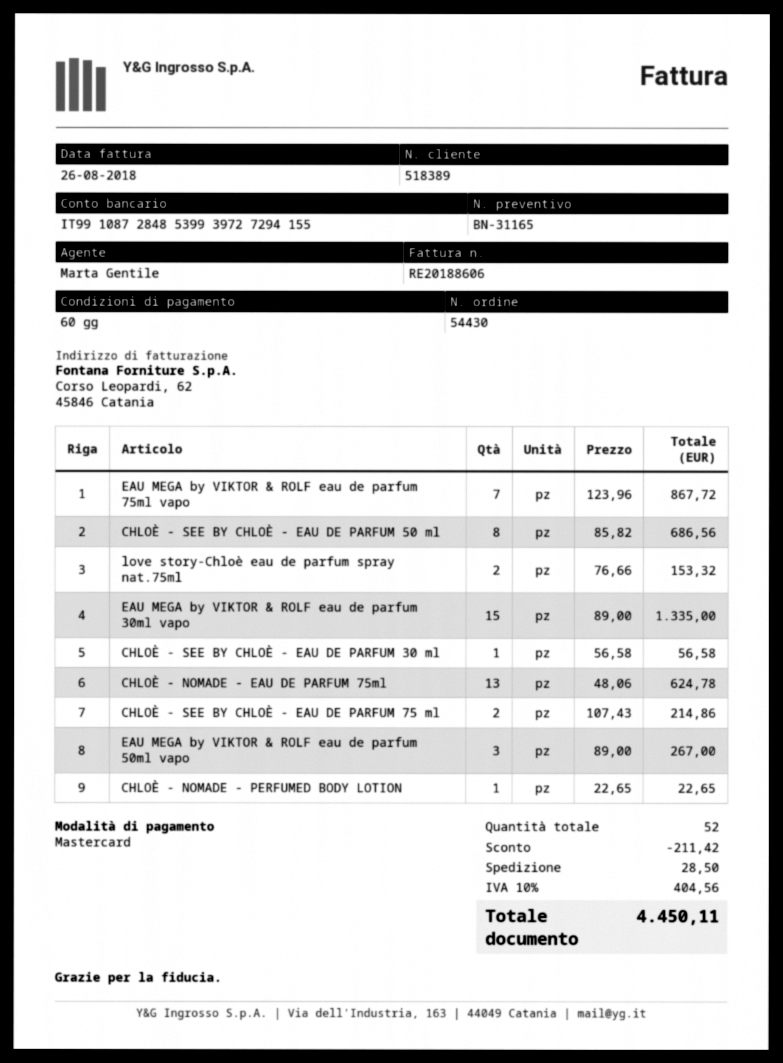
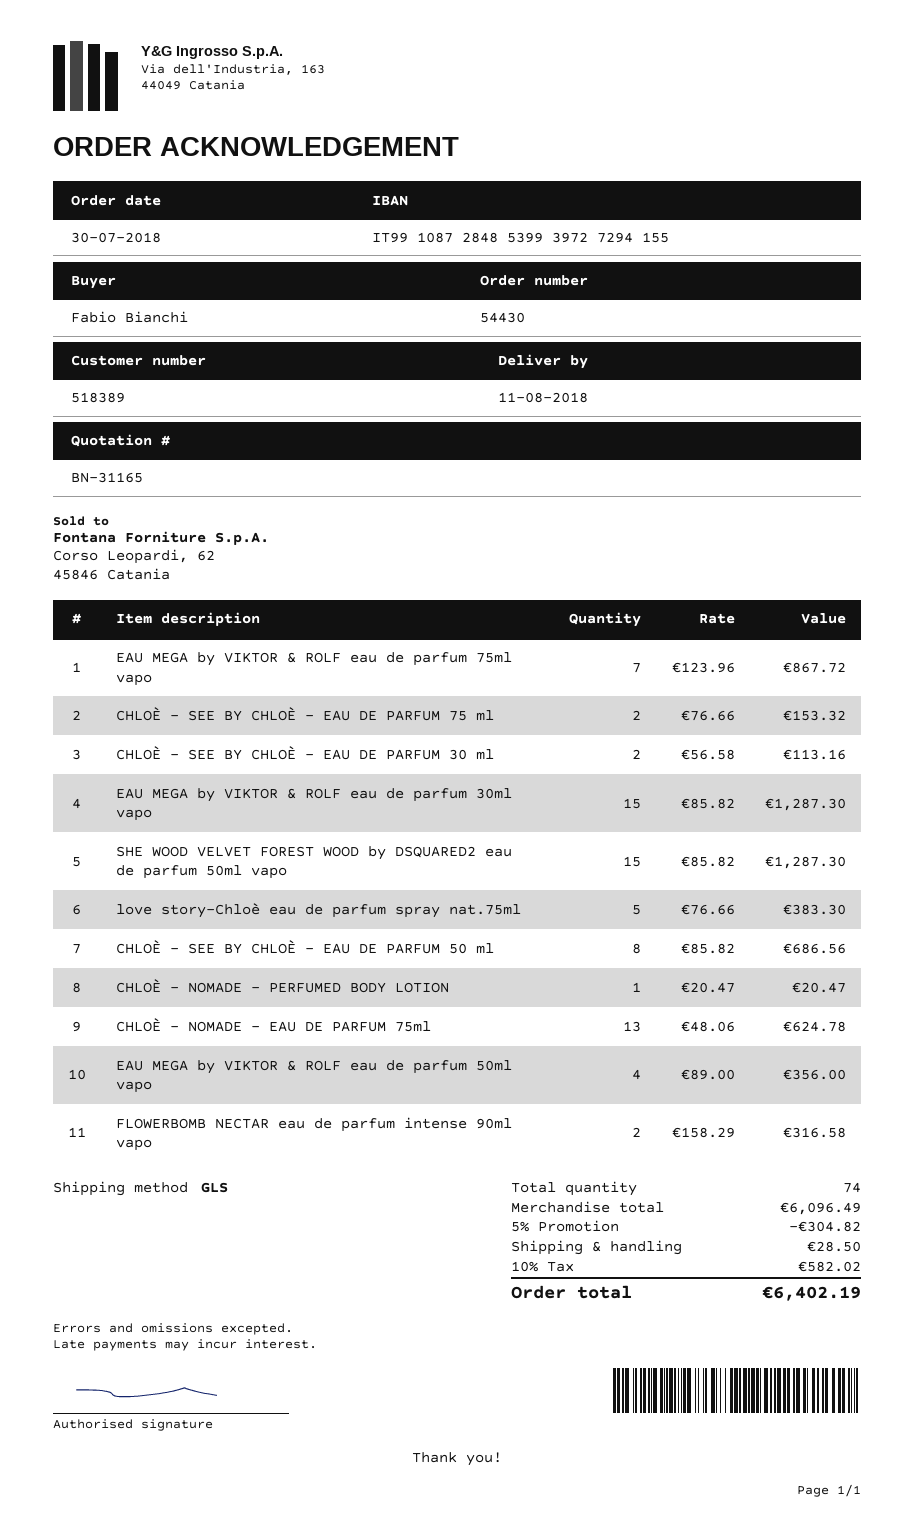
love story-Chloè eau de parfum spray nat.75ml: 2 x 76.66 = 153.32 -> 5 x 76.66 = 383.30
EAU MEGA by VIKTOR & ROLF eau de parfum 30ml vapo: 15 x 89.00 = 1335.00 -> 15 x 85.82 = 1287.30
CHLOÈ - SEE BY CHLOÈ - EAU DE PARFUM 30 ml: 1 x 56.58 = 56.58 -> 2 x 56.58 = 113.16
CHLOÈ - SEE BY CHLOÈ - EAU DE PARFUM 75 ml: 2 x 107.43 = 214.86 -> 2 x 76.66 = 153.32
EAU MEGA by VIKTOR & ROLF eau de parfum 50ml vapo: 3 x 89.00 = 267.00 -> 4 x 89.00 = 356.00
CHLOÈ - NOMADE - PERFUMED BODY LOTION: 1 x 22.65 = 22.65 -> 1 x 20.47 = 20.47
SHE WOOD VELVET FOREST WOOD by DSQUARED2 eau de parfum 50ml vapo: none -> 15 x 85.82 = 1287.30
FLOWERBOMB NECTAR eau de parfum intense 90ml vapo: none -> 2 x 158.29 = 316.58
total quantity: 52 -> 74
discount: 211.42 -> 304.82
tax: 10% = 404.56 -> 10% = 582.02
total: 4450.11 -> 6402.19

